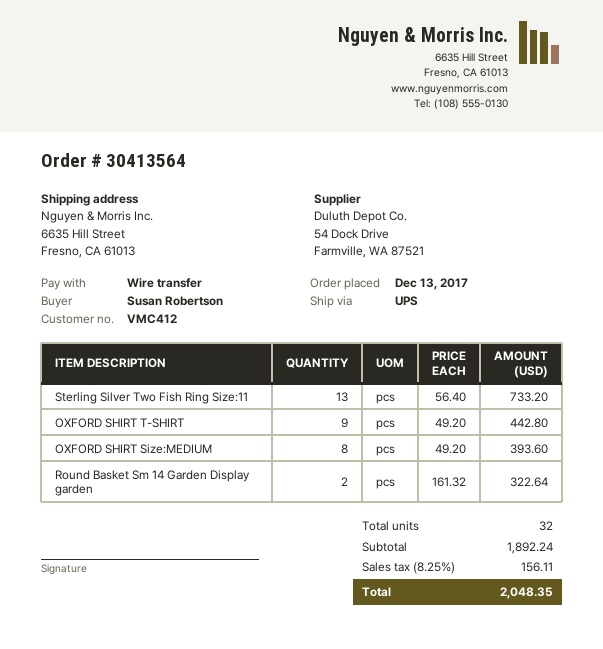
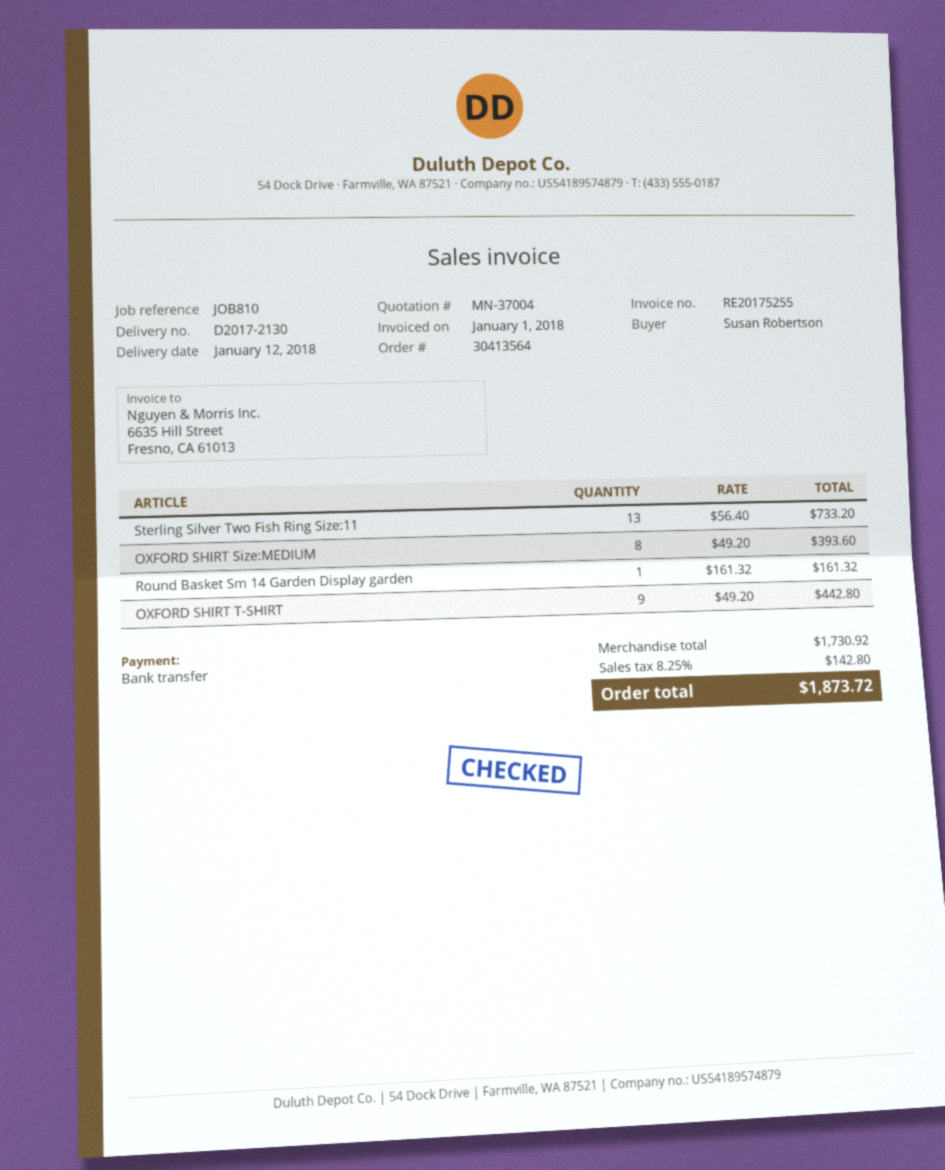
Round Basket Sm 14 Garden Display garden: 2 x 161.32 = 322.64 -> 1 x 161.32 = 161.32
subtotal: 1892.24 -> 1730.92
tax: 8.25% = 156.11 -> 8.25% = 142.80
total: 2048.35 -> 1873.72

